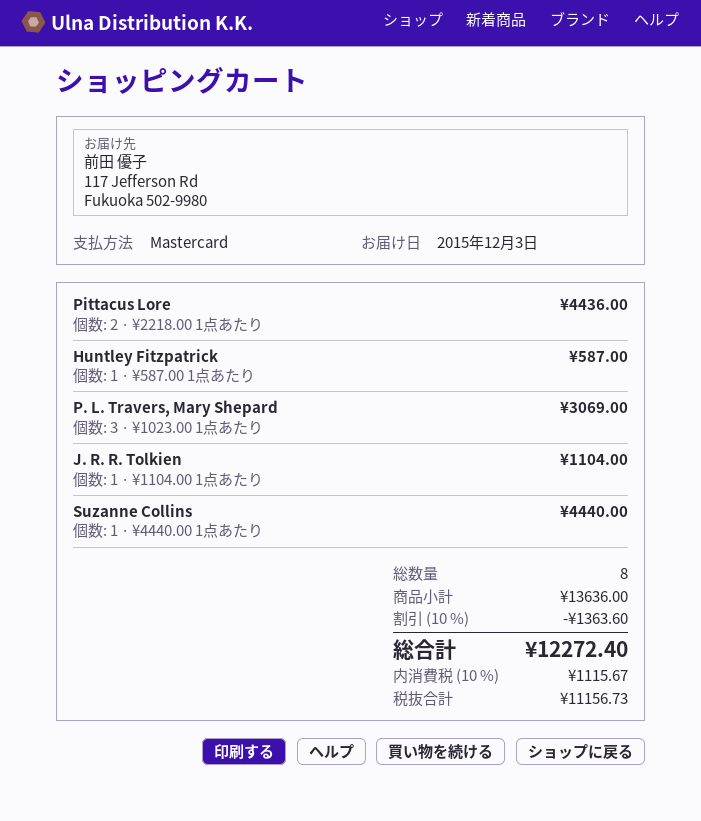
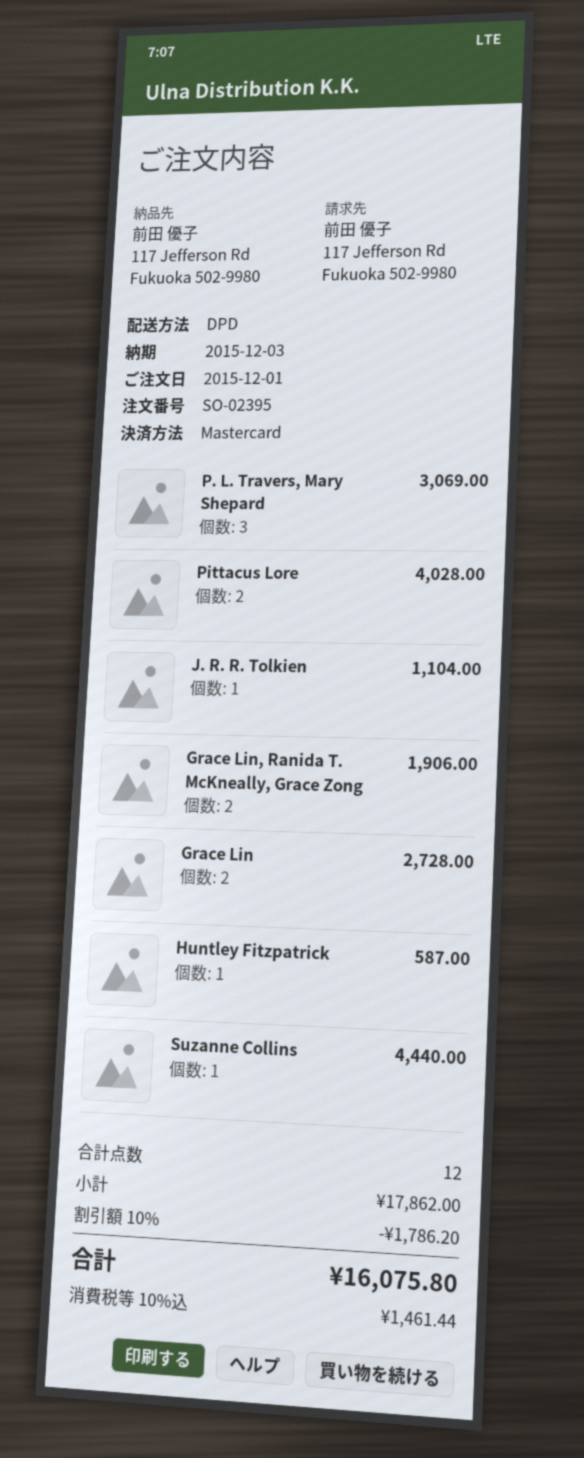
Pittacus Lore: 2 for 4436.00 -> 2 for 4028.00
Grace Lin, Ranida T. McKneally, Grace Zong: none -> 2 for 1906.00
Grace Lin: none -> 2 for 2728.00
total quantity: 8 -> 12
subtotal: 13636.00 -> 17862.00
discount: 10% = 1363.60 -> 10% = 1786.20
tax: 10% = 1115.67 -> 10% = 1461.44
total: 12272.40 -> 16075.80

